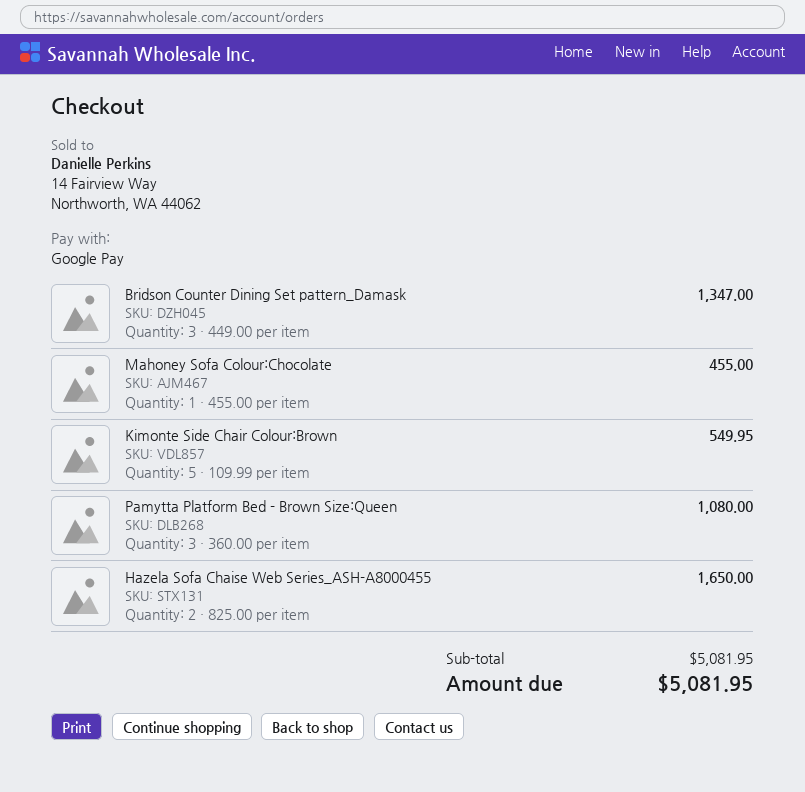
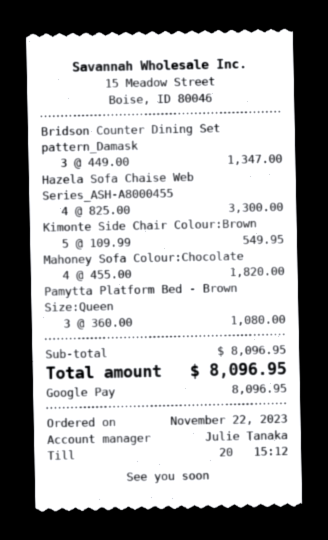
Mahoney Sofa Colour:Chocolate: 1 x 455.00 = 455.00 -> 4 x 455.00 = 1820.00
Hazela Sofa Chaise Web Series_ASH-A8000455: 2 x 825.00 = 1650.00 -> 4 x 825.00 = 3300.00
subtotal: 5081.95 -> 8096.95
total: 5081.95 -> 8096.95

